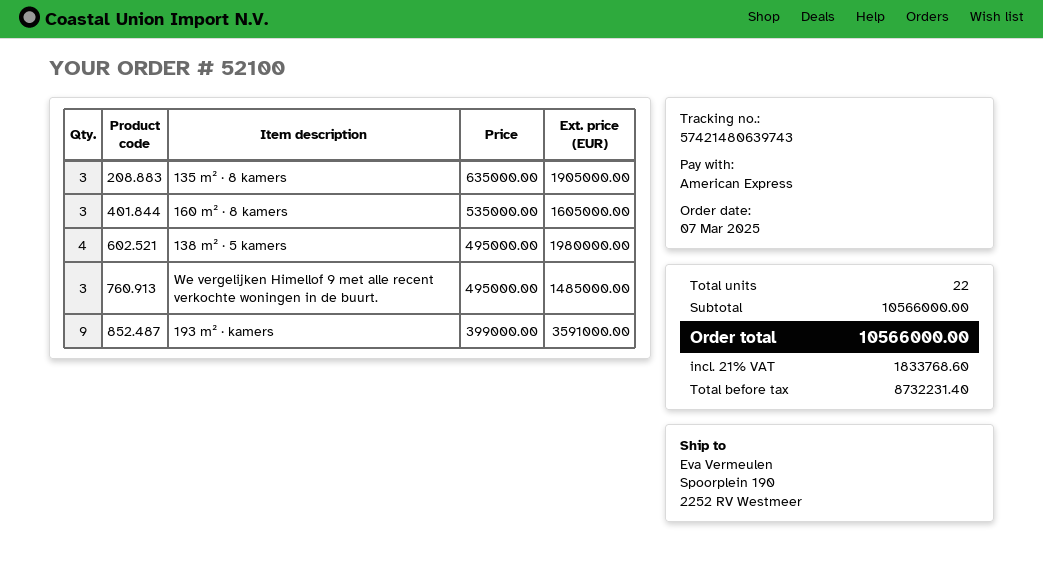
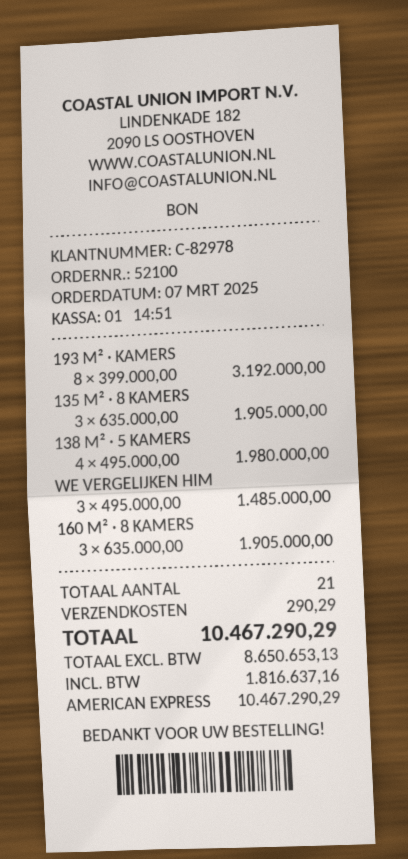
160 m² · 8 kamers: 3 x 535000.00 = 1605000.00 -> 3 x 635000.00 = 1905000.00
193 m² · kamers: 9 x 399000.00 = 3591000.00 -> 8 x 399000.00 = 3192000.00
total quantity: 22 -> 21
shipping: none -> 290.29
net: 8732231.40 -> 8650653.13
tax: 1833768.60 -> 1816637.16
total: 10566000.00 -> 10467290.29

